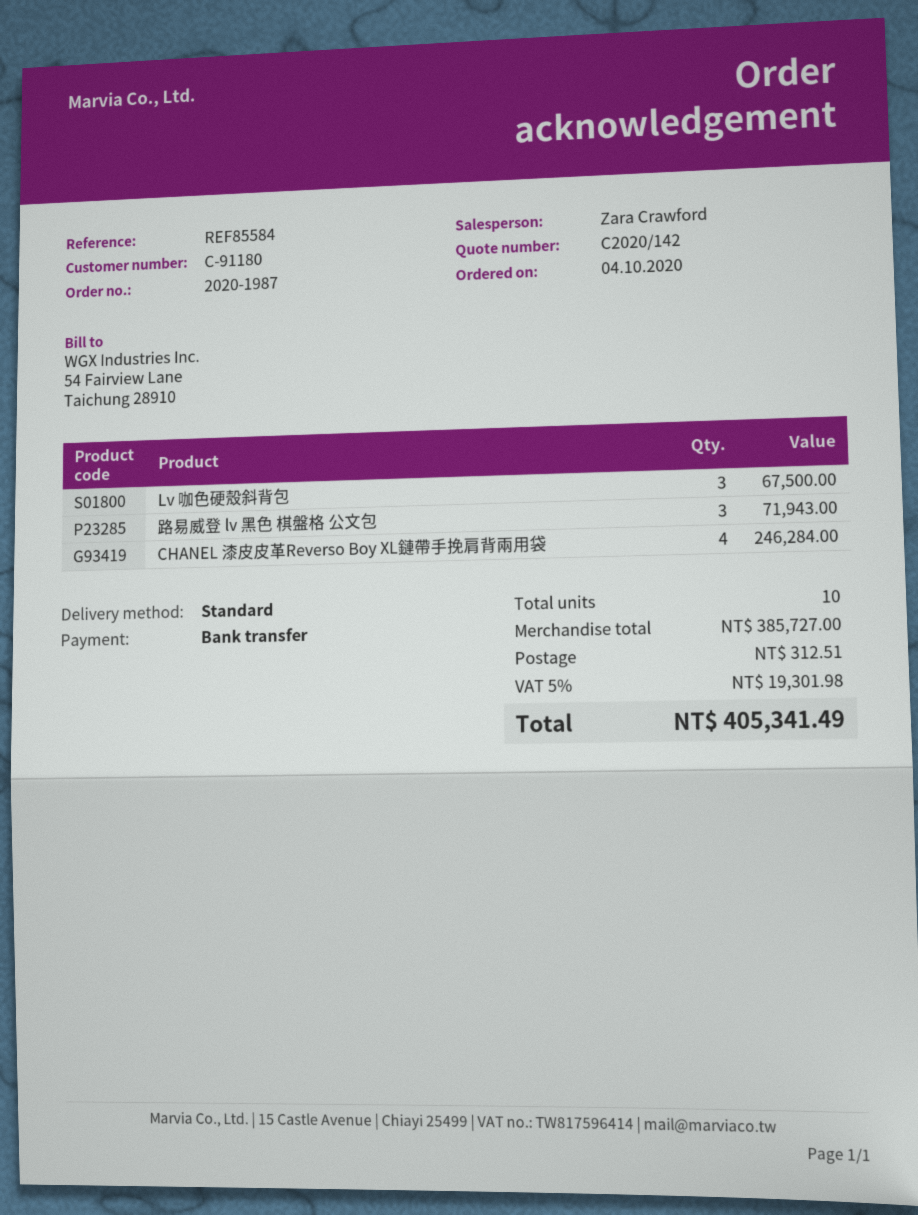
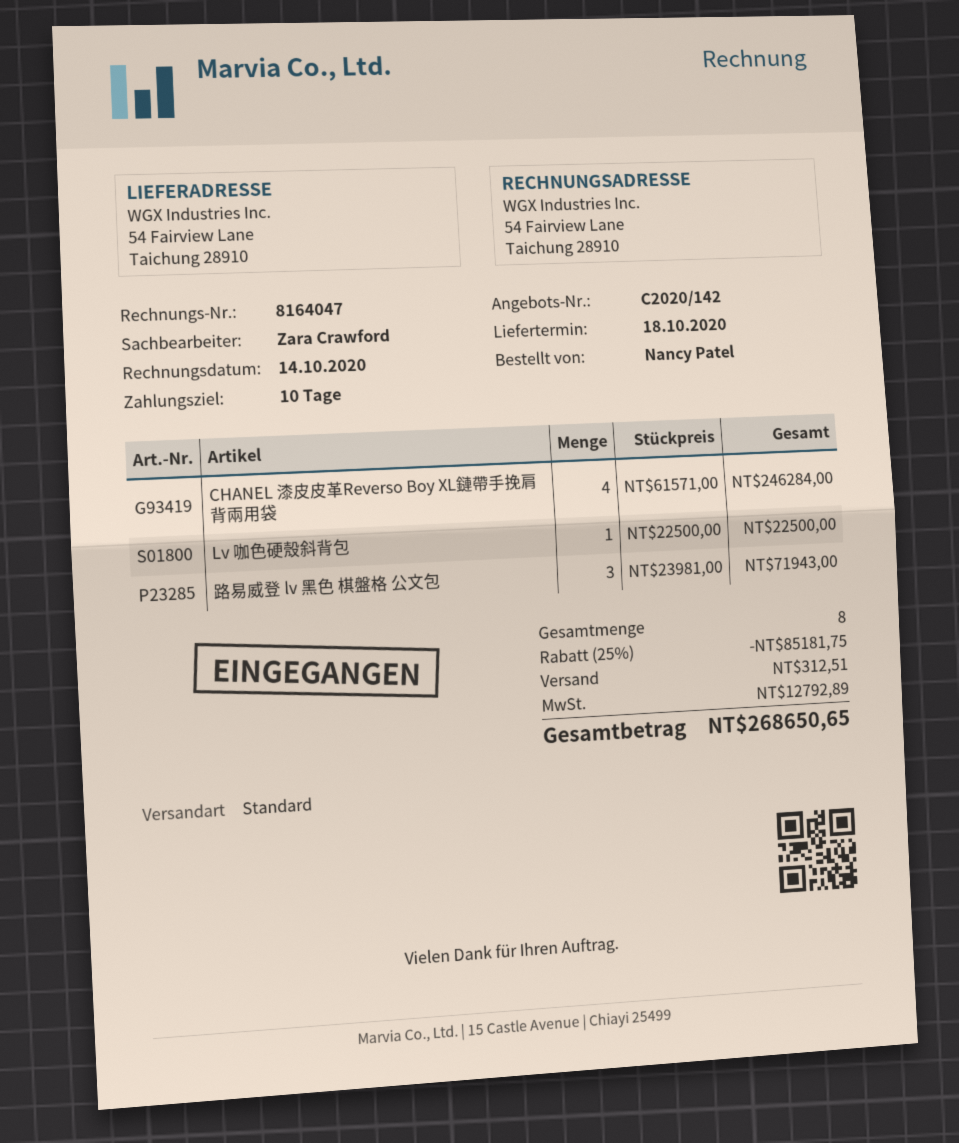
Lv 咖色硬殼斜背包: 3 for 67500.00 -> 1 for 22500.00
total quantity: 10 -> 8
discount: none -> 25% = 85181.75
tax: 19301.98 -> 12792.89
total: 405341.49 -> 268650.65

